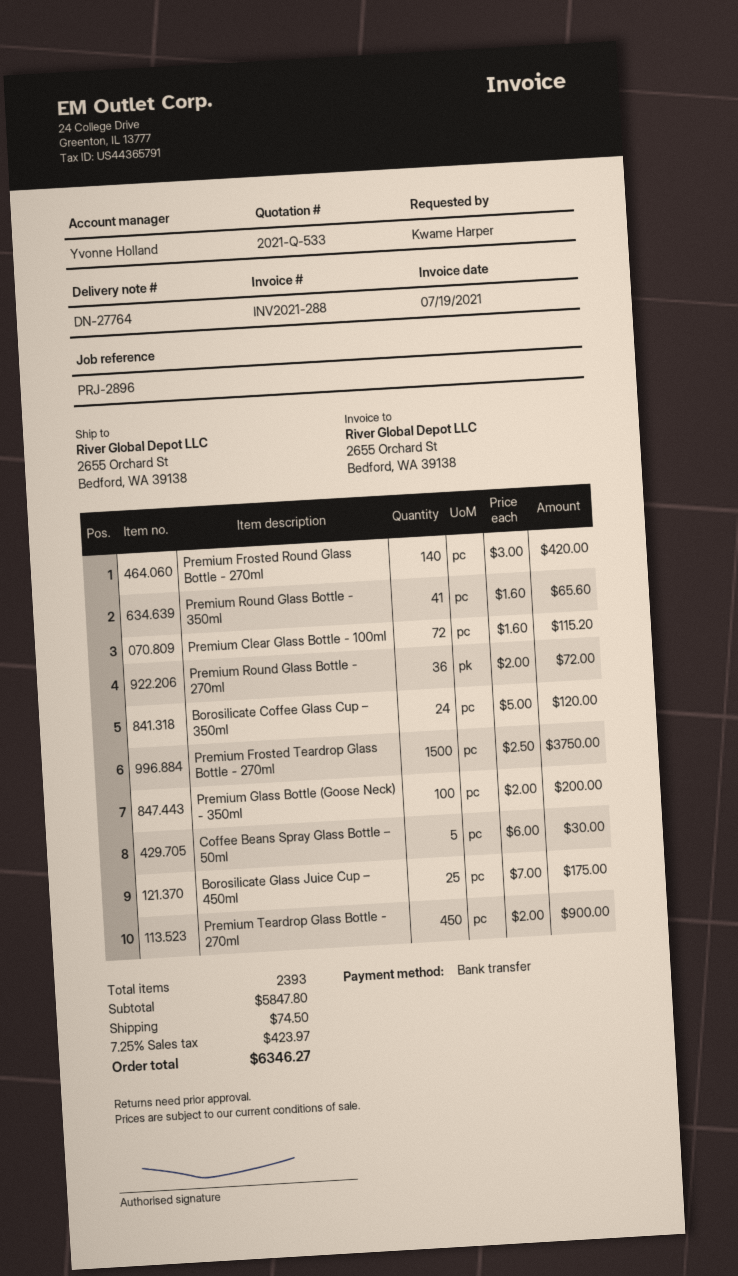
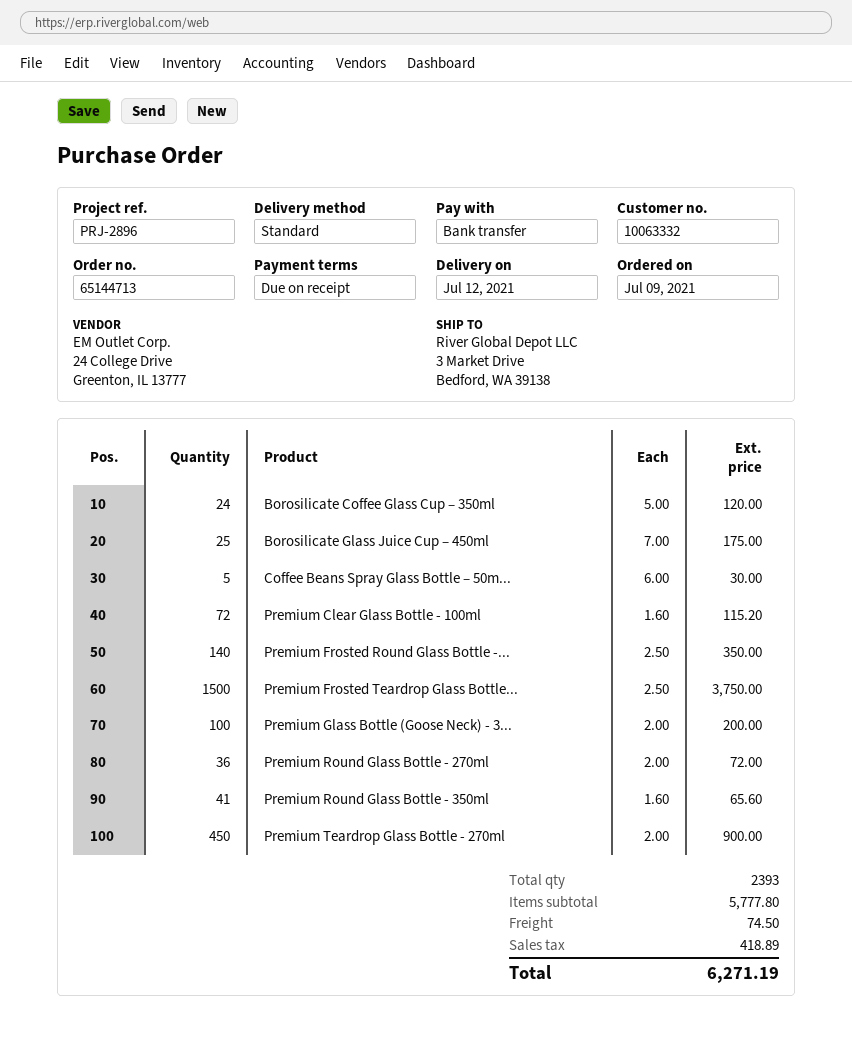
ship to: 2655 Orchard St, Bedford, WA 39138 -> 3 Market Drive, Bedford, WA 39138
Premium Frosted Round Glass Bottle - 270ml: 140 x 3.00 = 420.00 -> 140 x 2.50 = 350.00
subtotal: 5847.80 -> 5777.80
tax: 423.97 -> 418.89
total: 6346.27 -> 6271.19

